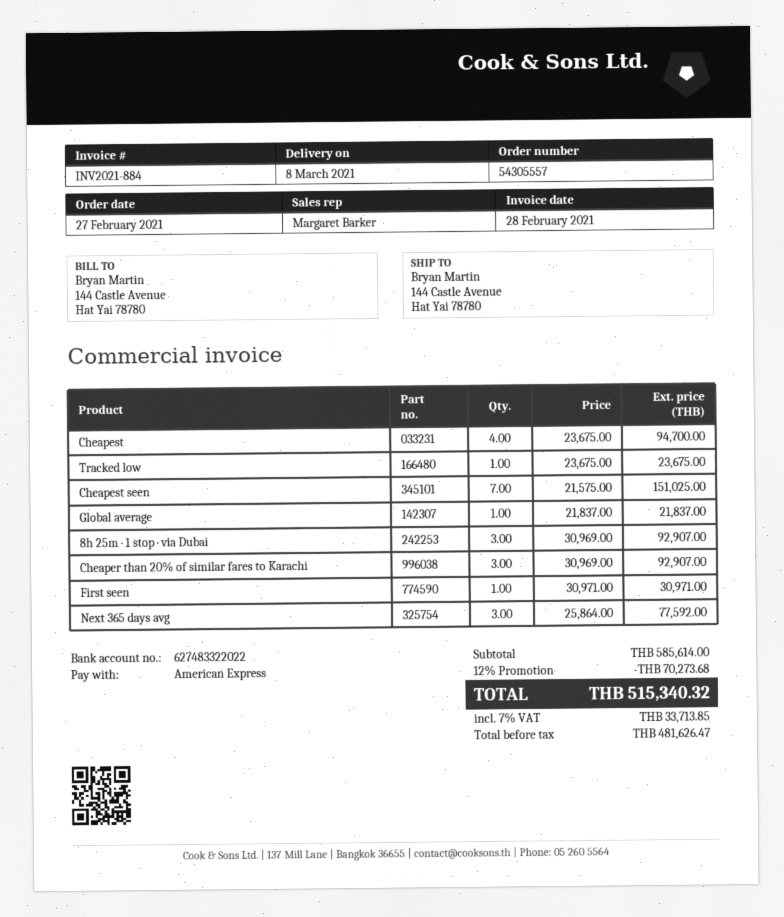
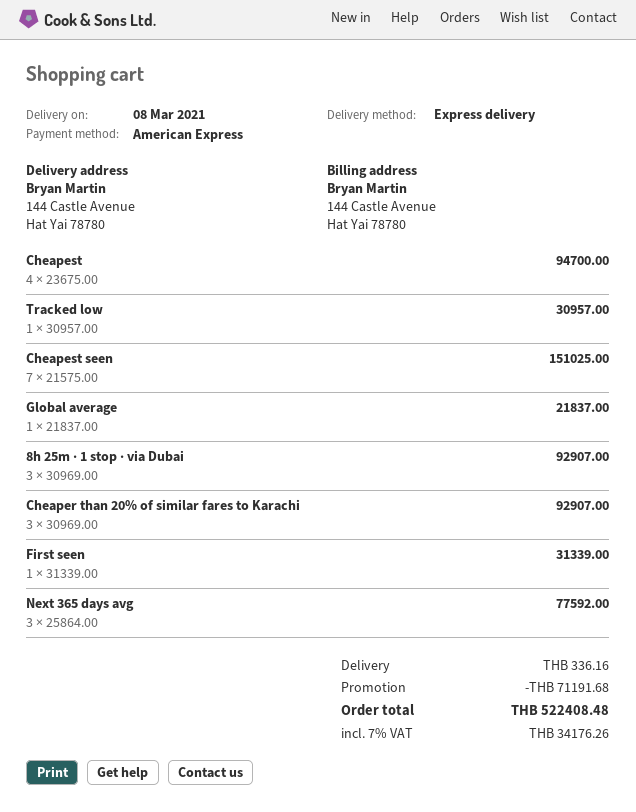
Tracked low: 1 x 23675.00 = 23675.00 -> 1 x 30957.00 = 30957.00
First seen: 1 x 30971.00 = 30971.00 -> 1 x 31339.00 = 31339.00
discount: 70273.68 -> 71191.68
shipping: none -> 336.16
tax: 7% = 33713.85 -> 7% = 34176.26
total: 515340.32 -> 522408.48

